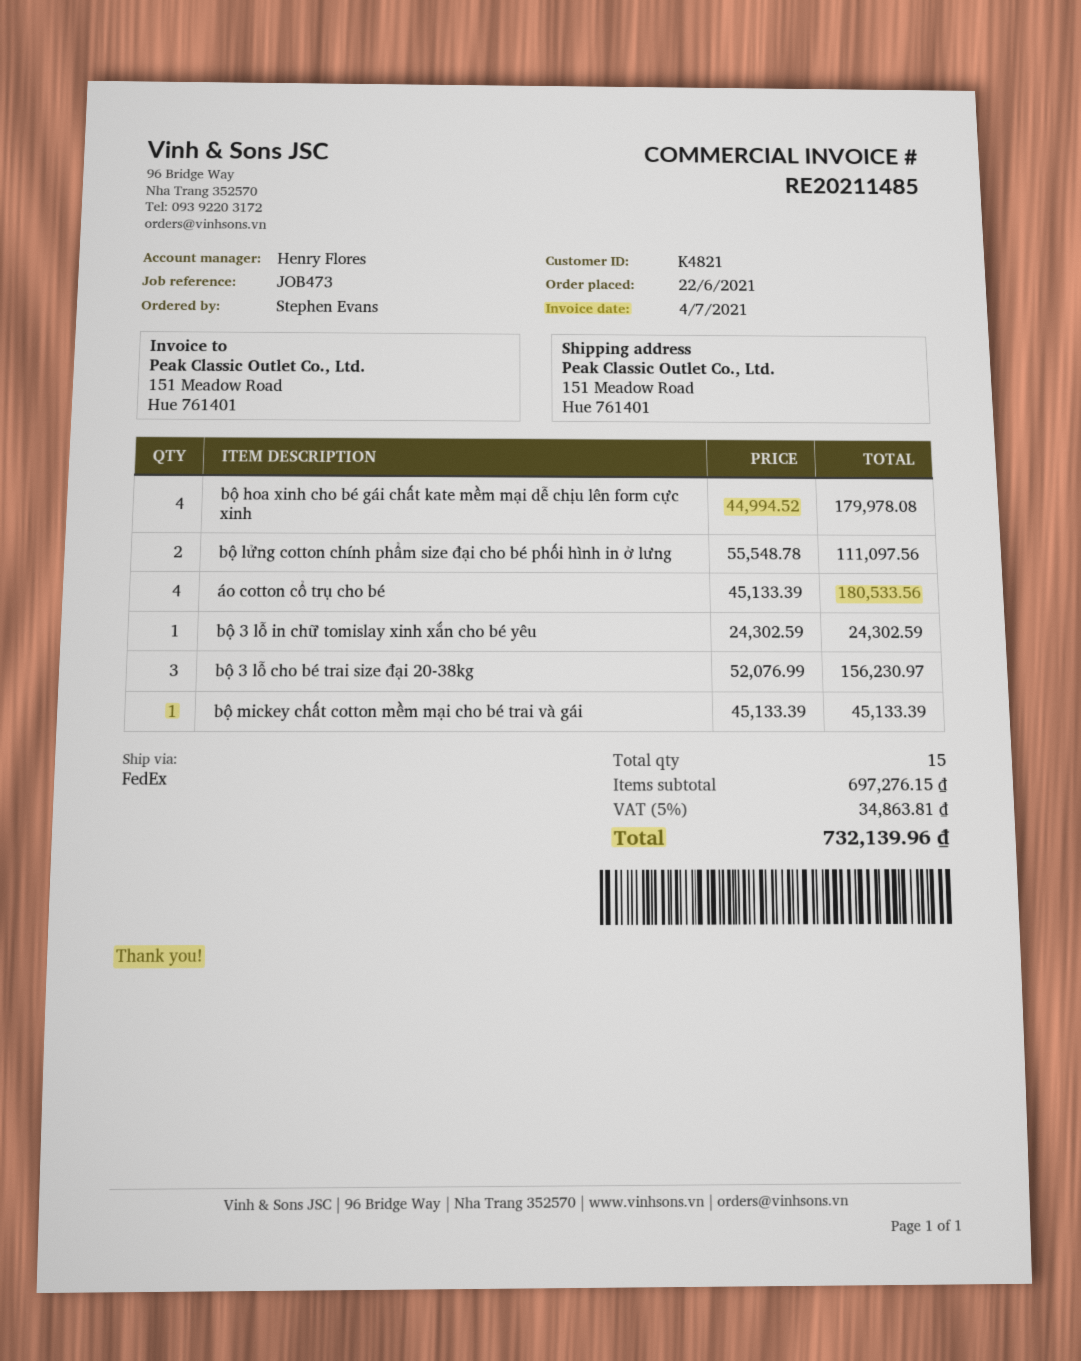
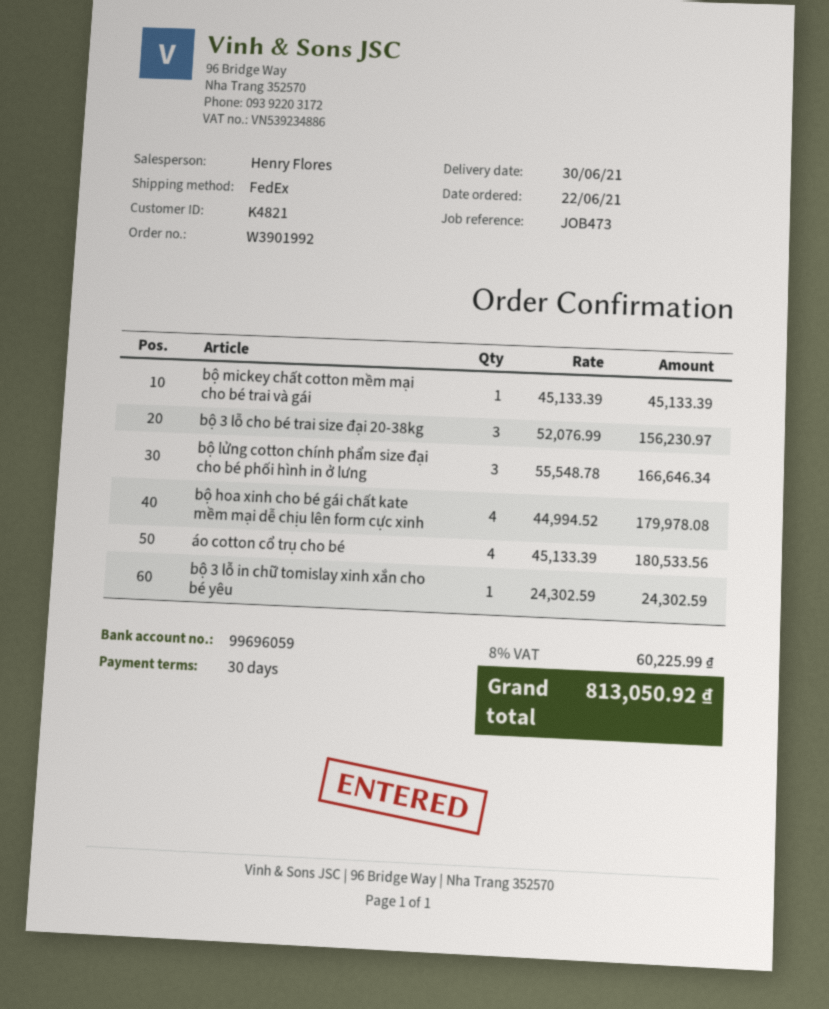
bộ lửng cotton chính phẩm size đại cho bé phối hình in ở lưng: 2 x 55548.78 = 111097.56 -> 3 x 55548.78 = 166646.34
tax: 5% = 34863.81 -> 8% = 60225.99
total: 732139.96 -> 813050.92

